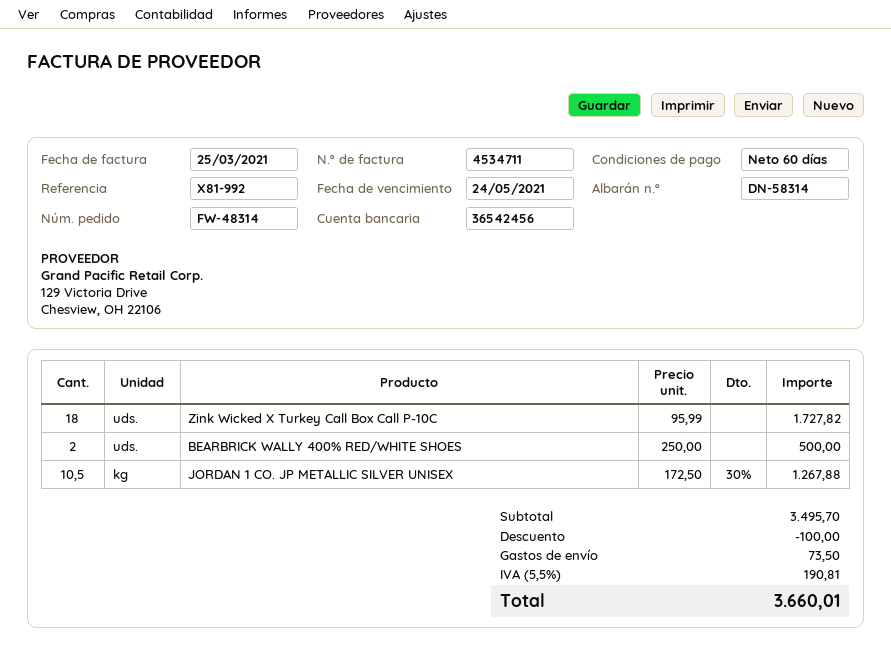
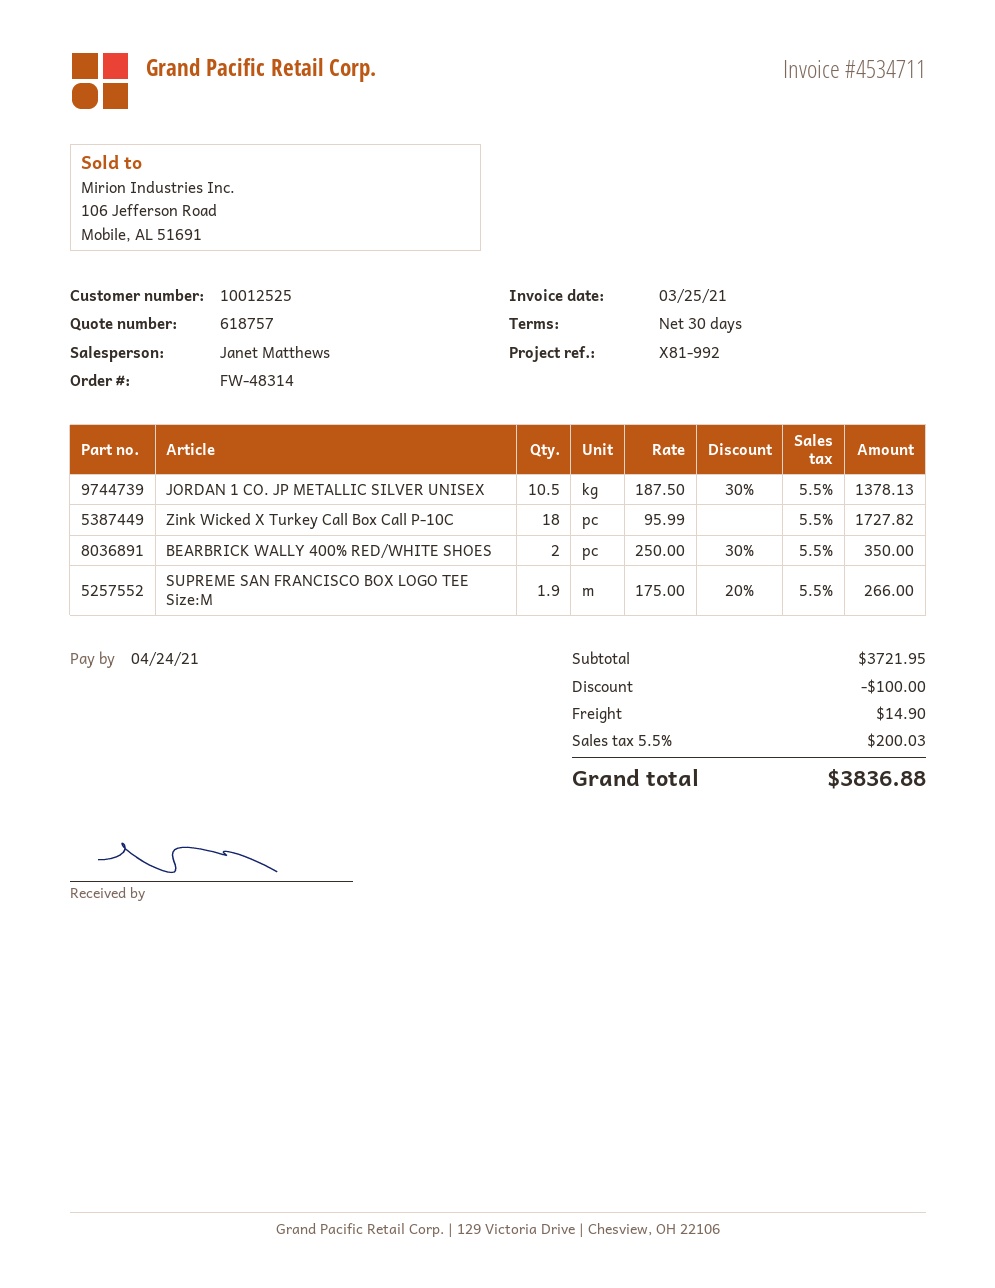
payment terms: 60 days -> 30 days
due date: 2021-05-24 -> 2021-04-24
BEARBRICK WALLY 400% RED/WHITE SHOES: 2 x 250.00 = 500.00 -> 2 x 250.00 - 30% = 350.00
JORDAN 1 CO. JP METALLIC SILVER UNISEX: 10.5 x 172.50 - 30% = 1267.88 -> 10.5 x 187.50 - 30% = 1378.13
SUPREME SAN FRANCISCO BOX LOGO TEE Size:M: none -> 1.9 x 175.00 - 20% = 266.00
subtotal: 3495.70 -> 3721.95
shipping: 73.50 -> 14.90
tax: 5.5% = 190.81 -> 5.5% = 200.03
total: 3660.01 -> 3836.88

